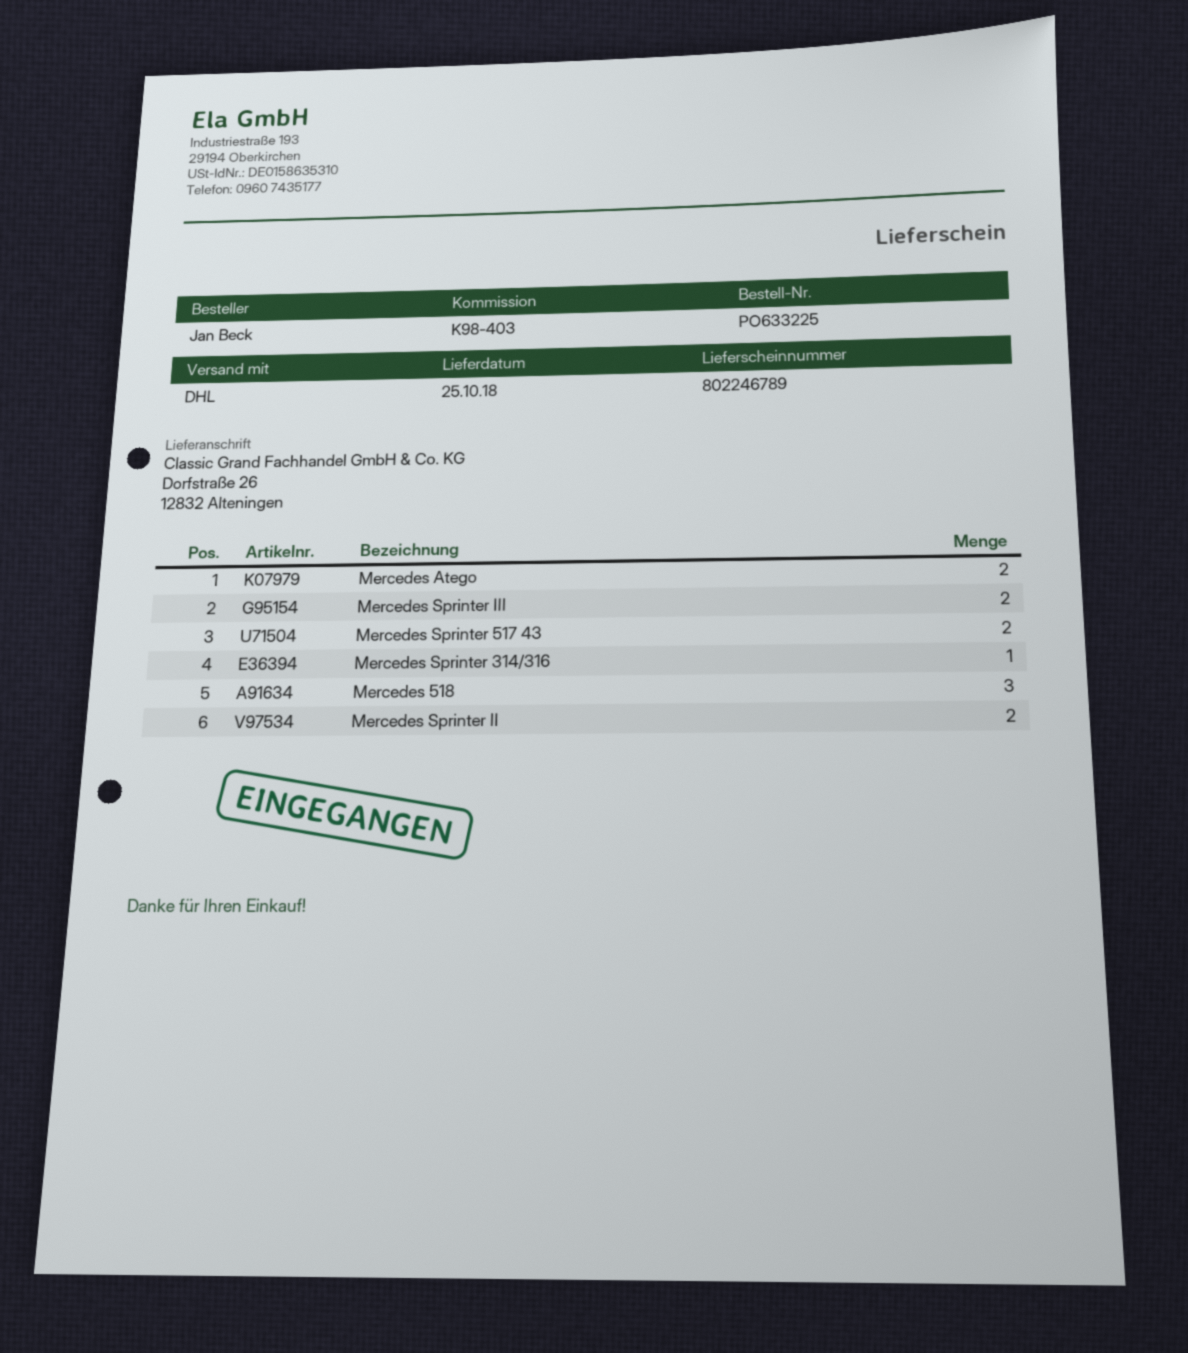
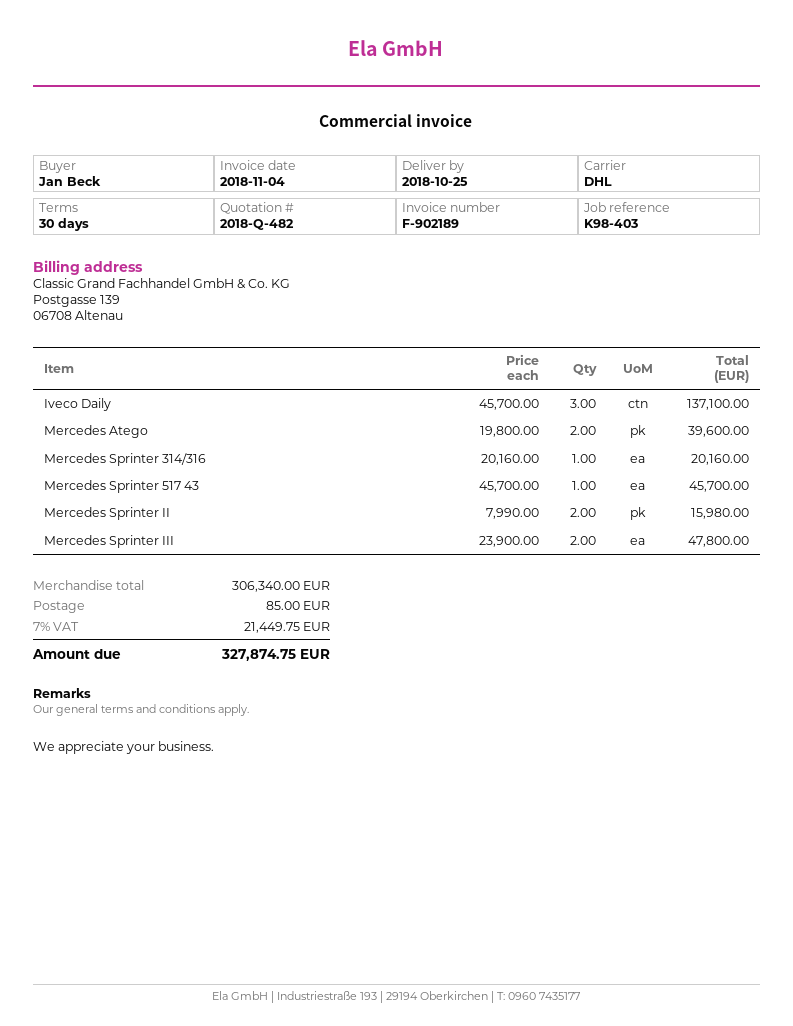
Mercedes Sprinter 517 43: 2 -> 1
Mercedes 518: 3 -> none
Iveco Daily: none -> 3

